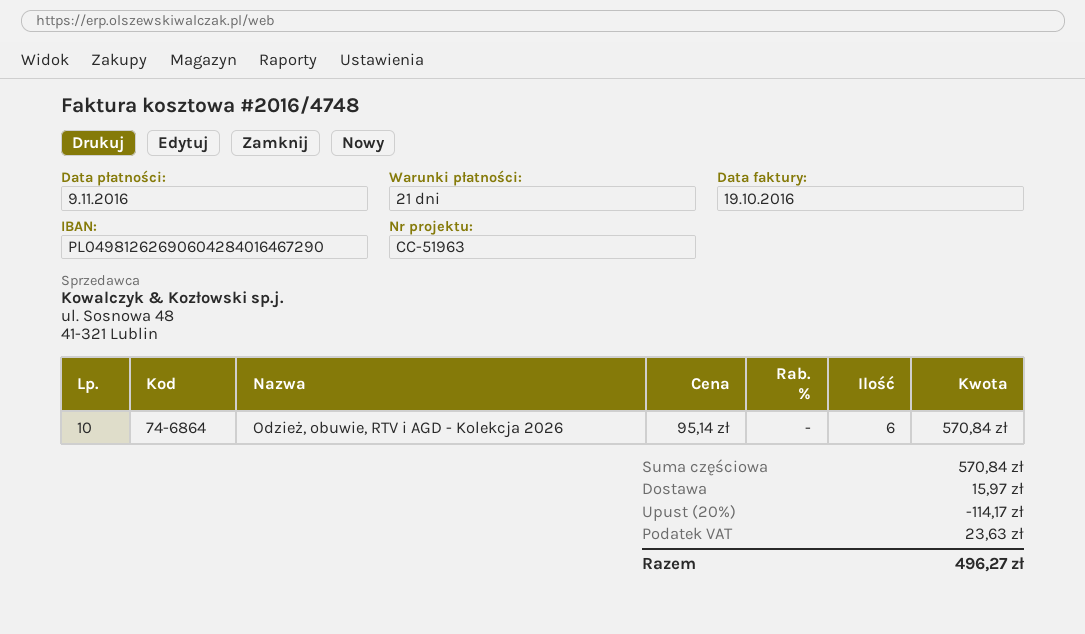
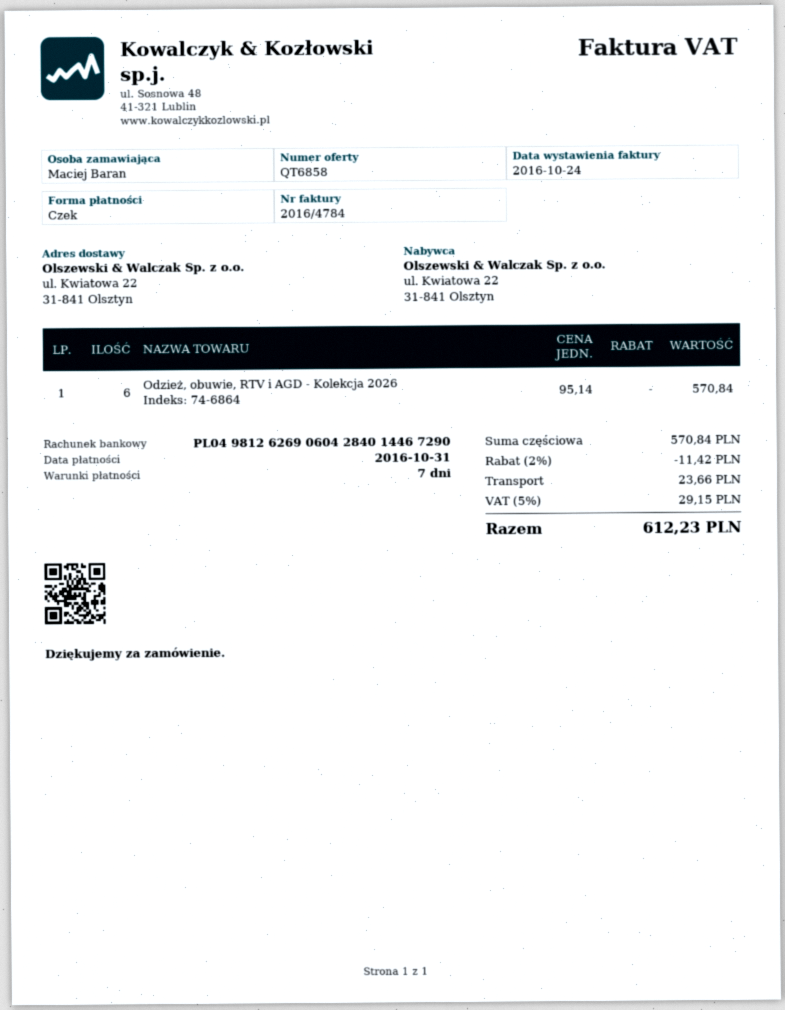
invoice number: 2016/4748 -> 2016/4784
invoice date: 2016-10-19 -> 2016-10-24
payment terms: 21 days -> 7 days
due date: 2016-11-09 -> 2016-10-31
bank account: PL04981262690604284016467290 -> PL04981262690604284014467290
discount: 20% = 114.17 -> 2% = 11.42
shipping: 15.97 -> 23.66
tax: 23.63 -> 29.15
total: 496.27 -> 612.23

